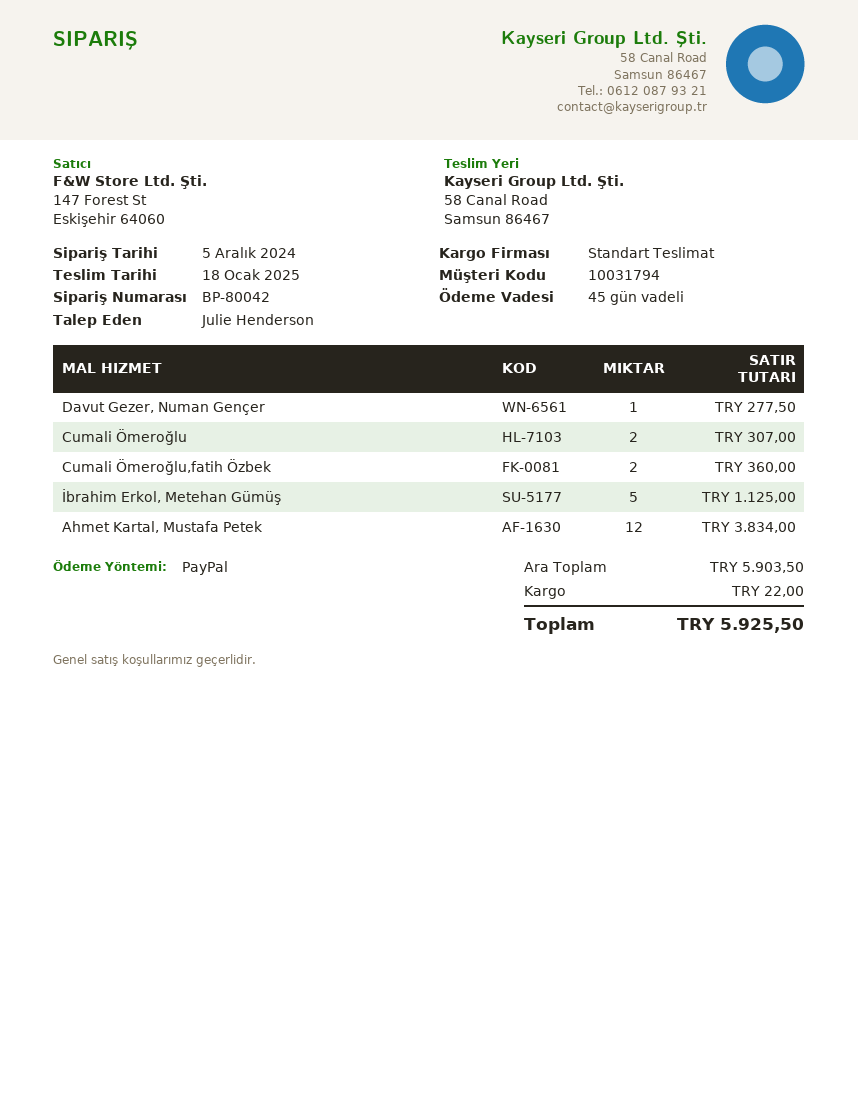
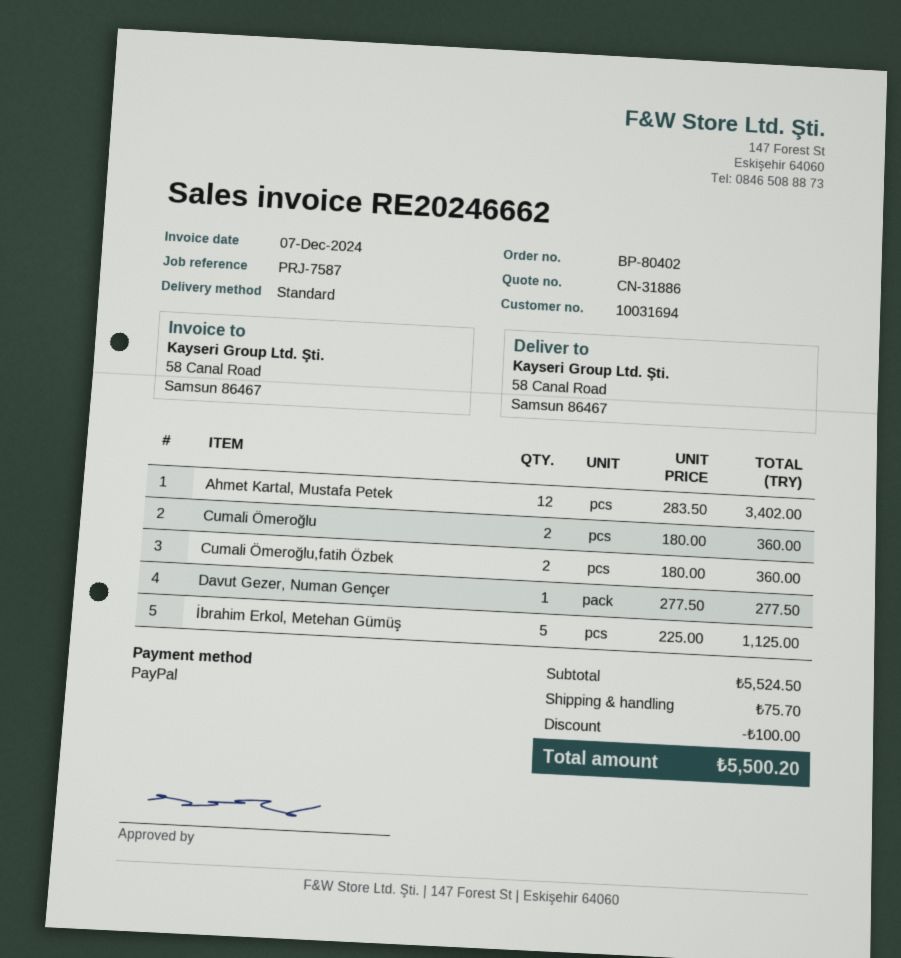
order number: BP-80042 -> BP-80402
customer number: 10031794 -> 10031694
Cumali Ömeroğlu: 2 for 307.00 -> 2 for 360.00
Ahmet Kartal, Mustafa Petek: 12 for 3834.00 -> 12 for 3402.00
subtotal: 5903.50 -> 5524.50
discount: none -> 100.00
shipping: 22.00 -> 75.70
total: 5925.50 -> 5500.20

